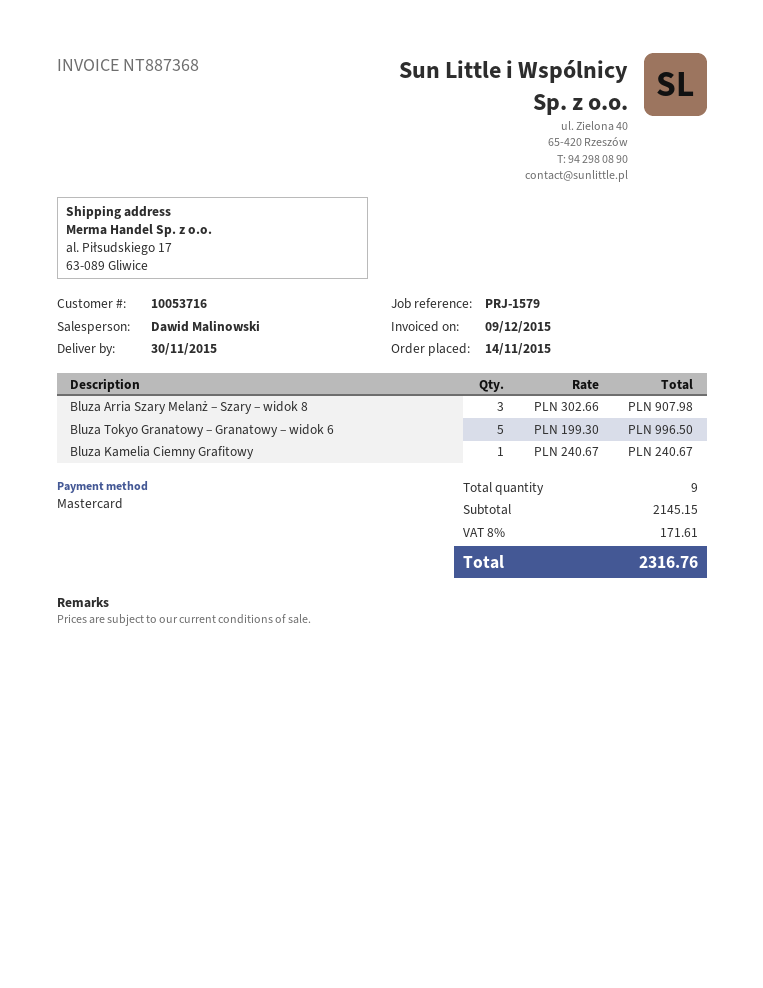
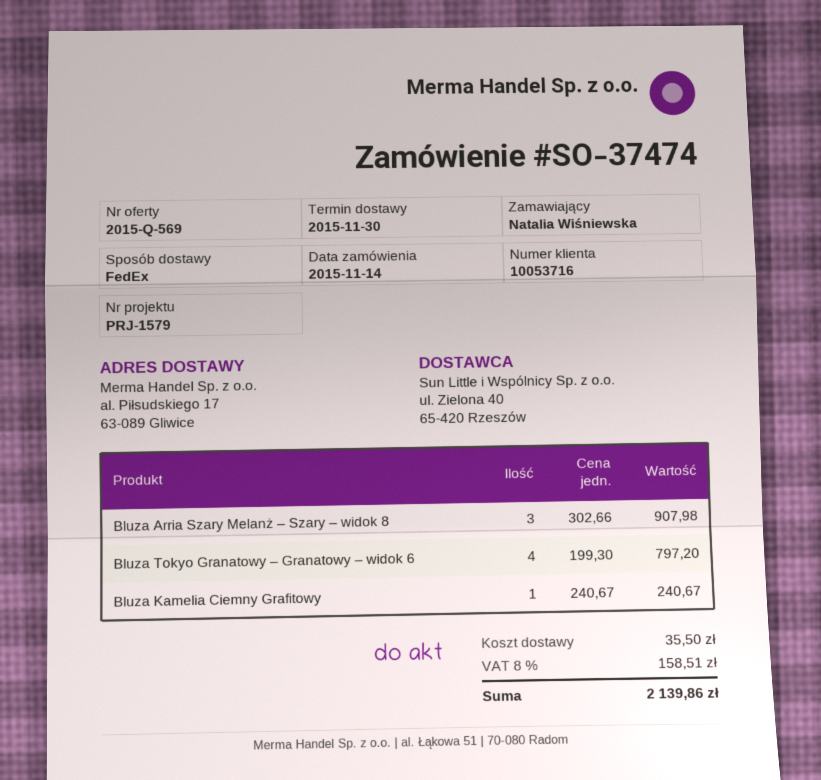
Bluza Tokyo Granatowy – Granatowy – widok 6: 5 x 199.30 = 996.50 -> 4 x 199.30 = 797.20
shipping: none -> 35.50
tax: 8% = 171.61 -> 8% = 158.51
total: 2316.76 -> 2139.86

